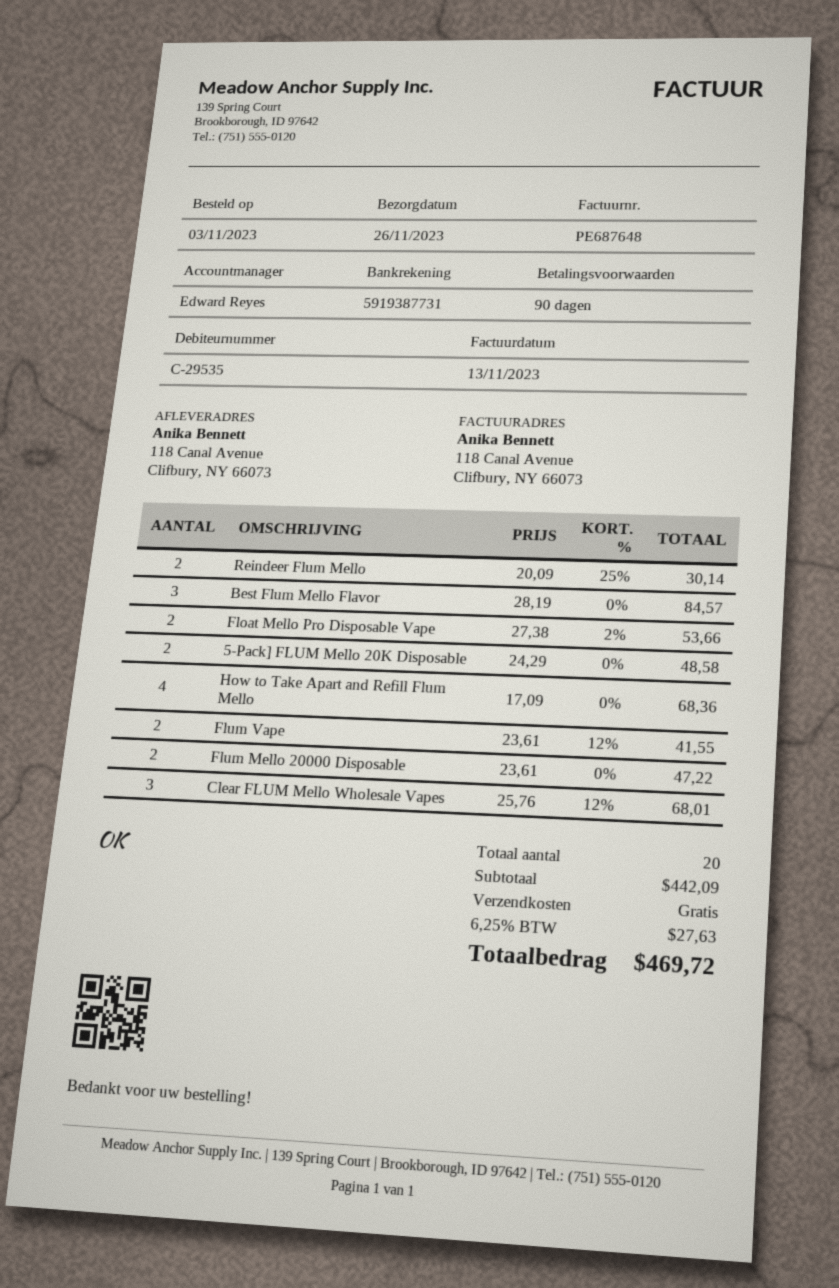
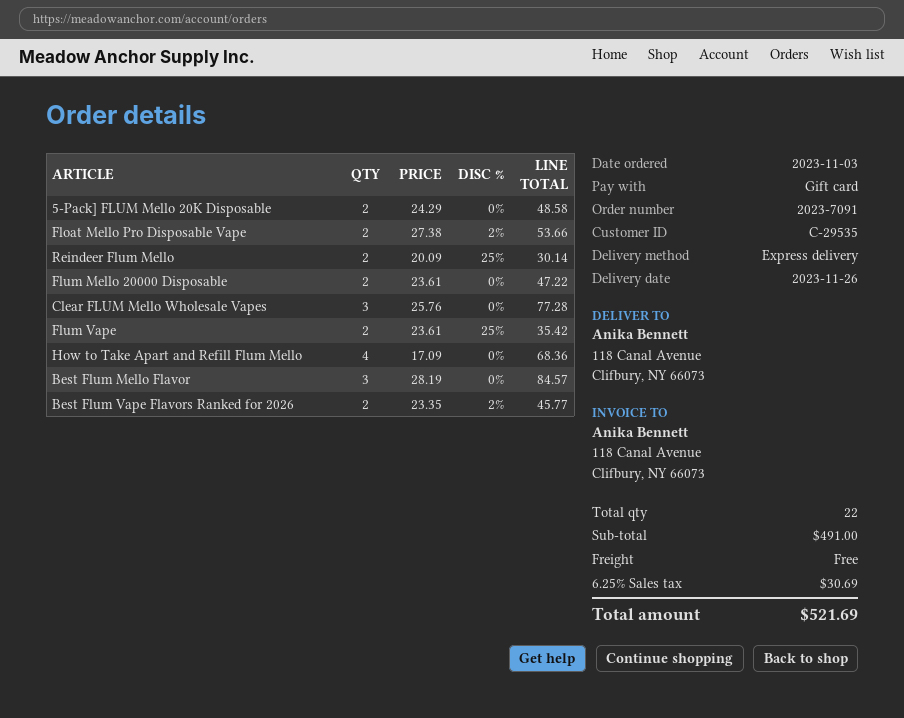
Flum Vape: 2 x 23.61 - 12% = 41.55 -> 2 x 23.61 - 25% = 35.42
Clear FLUM Mello Wholesale Vapes: 3 x 25.76 - 12% = 68.01 -> 3 x 25.76 = 77.28
Best Flum Vape Flavors Ranked for 2026: none -> 2 x 23.35 - 2% = 45.77
total quantity: 20 -> 22
subtotal: 442.09 -> 491.00
tax: 6.25% = 27.63 -> 6.25% = 30.69
total: 469.72 -> 521.69

